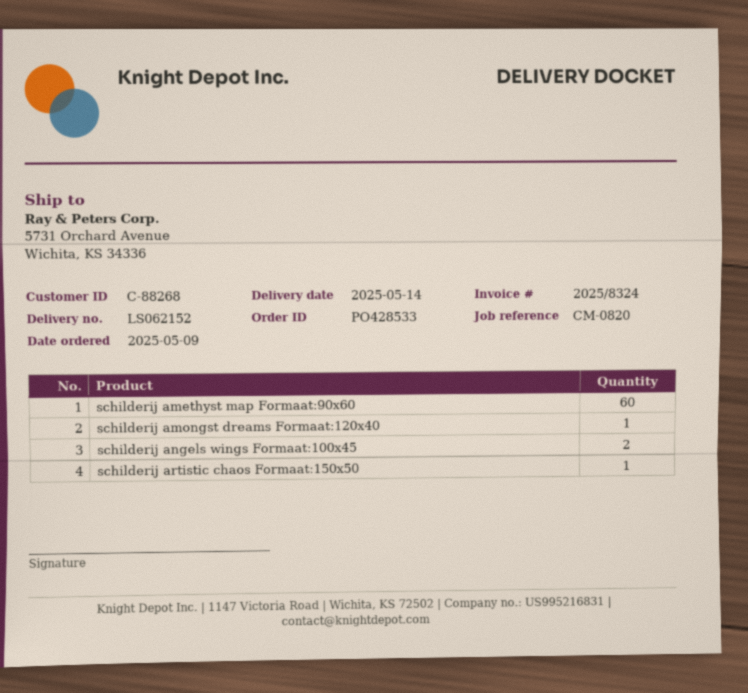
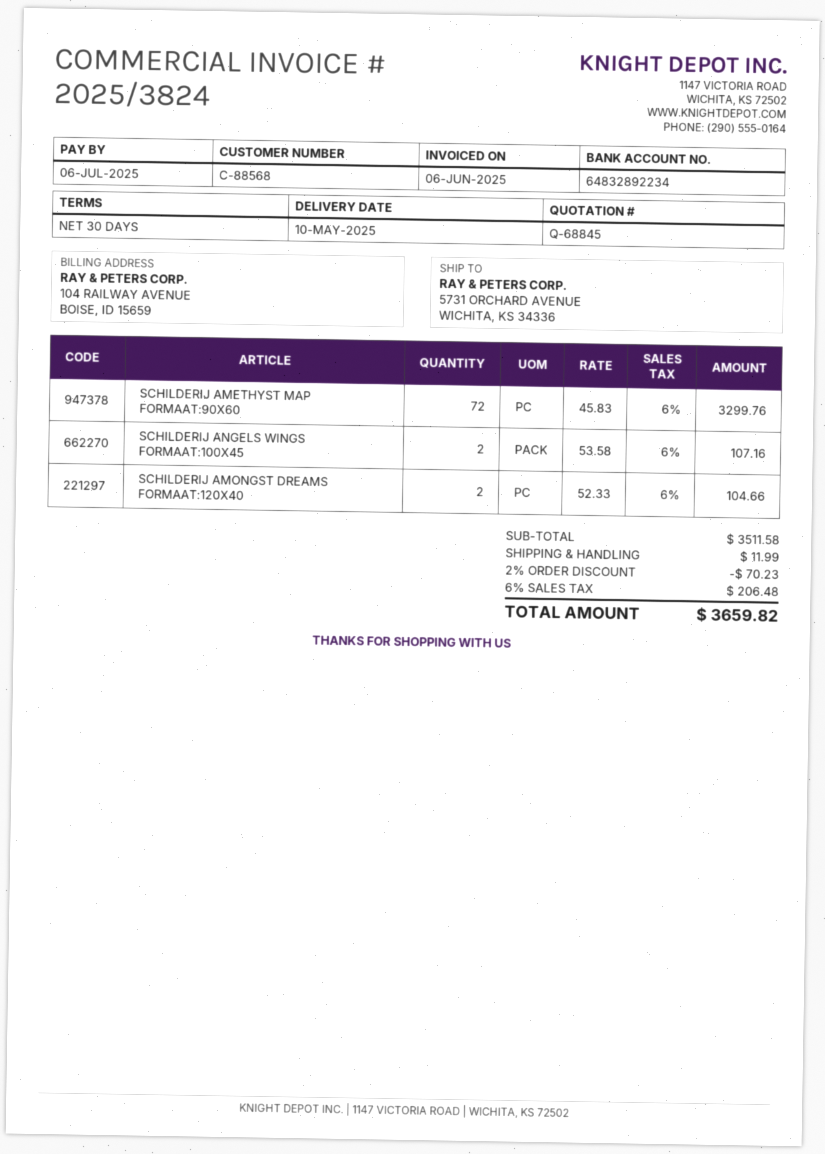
delivery date: 2025-05-14 -> 2025-05-10
invoice number: 2025/8324 -> 2025/3824
customer number: C-88268 -> C-88568
schilderij amethyst map Formaat:90x60: 60 -> 72
schilderij amongst dreams Formaat:120x40: 1 -> 2
schilderij artistic chaos Formaat:150x50: 1 -> none

